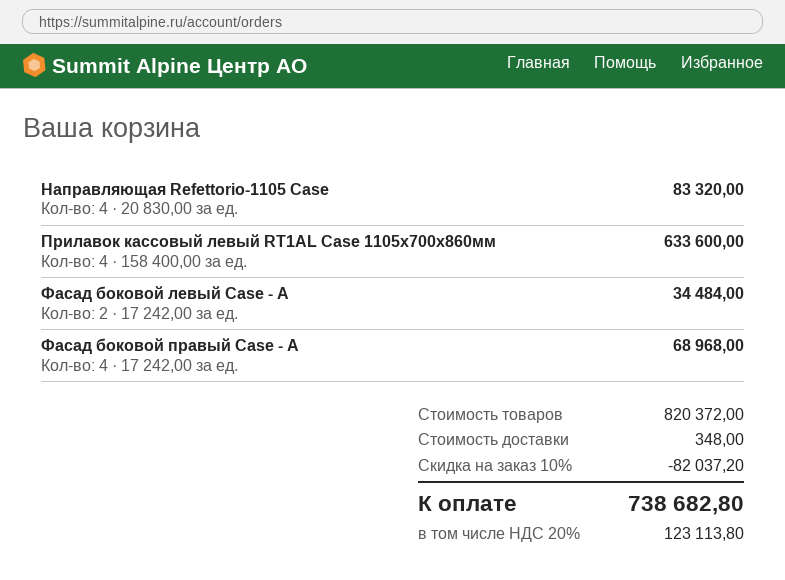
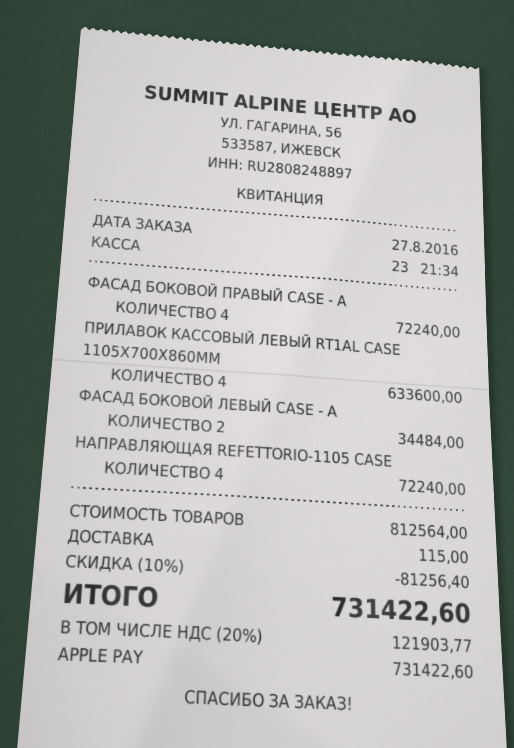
Направляющая Refettorio-1105 Case: 4 for 83320.00 -> 4 for 72240.00
Фасад боковой правый Case - A: 4 for 68968.00 -> 4 for 72240.00
subtotal: 820372.00 -> 812564.00
discount: 10% = 82037.20 -> 10% = 81256.40
shipping: 348.00 -> 115.00
tax: 20% = 123113.80 -> 20% = 121903.77
total: 738682.80 -> 731422.60

